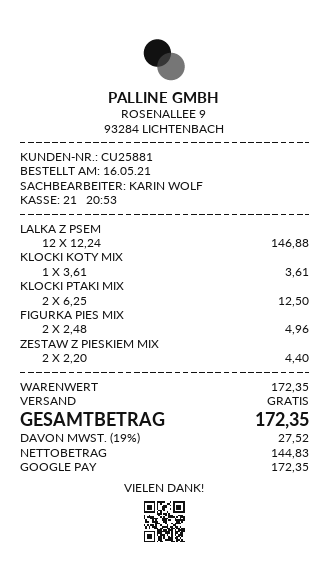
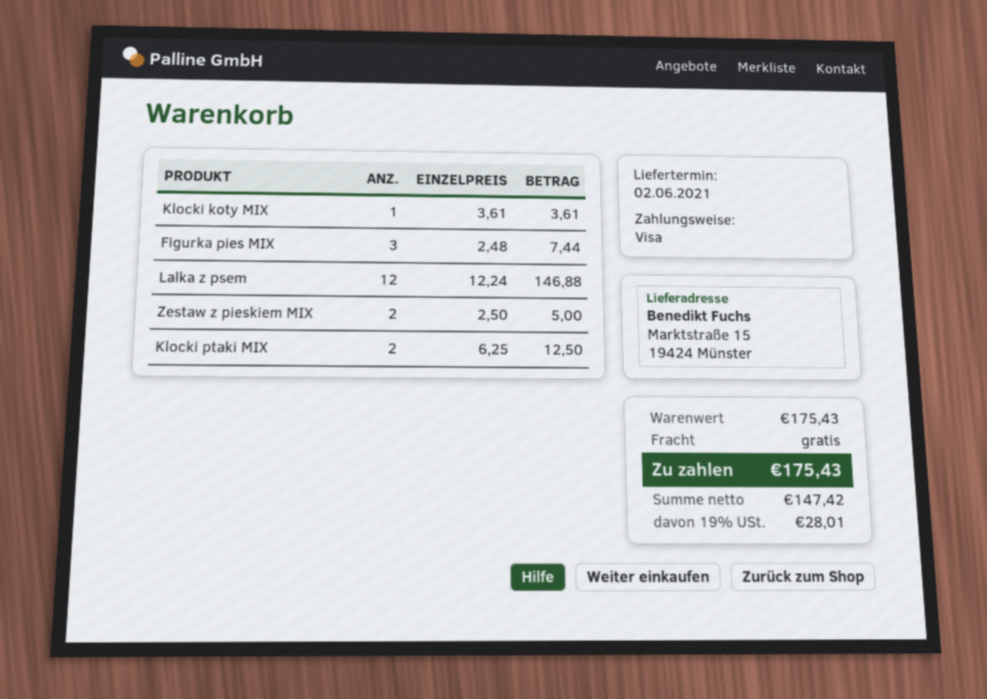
payment method: Google Pay -> Visa
FIGURKA PIES MIX: 2 x 2.48 = 4.96 -> 3 x 2.48 = 7.44
ZESTAW Z PIESKIEM MIX: 2 x 2.20 = 4.40 -> 2 x 2.50 = 5.00
subtotal: 172.35 -> 175.43
net: 144.83 -> 147.42
tax: 19% = 27.52 -> 19% = 28.01
total: 172.35 -> 175.43

